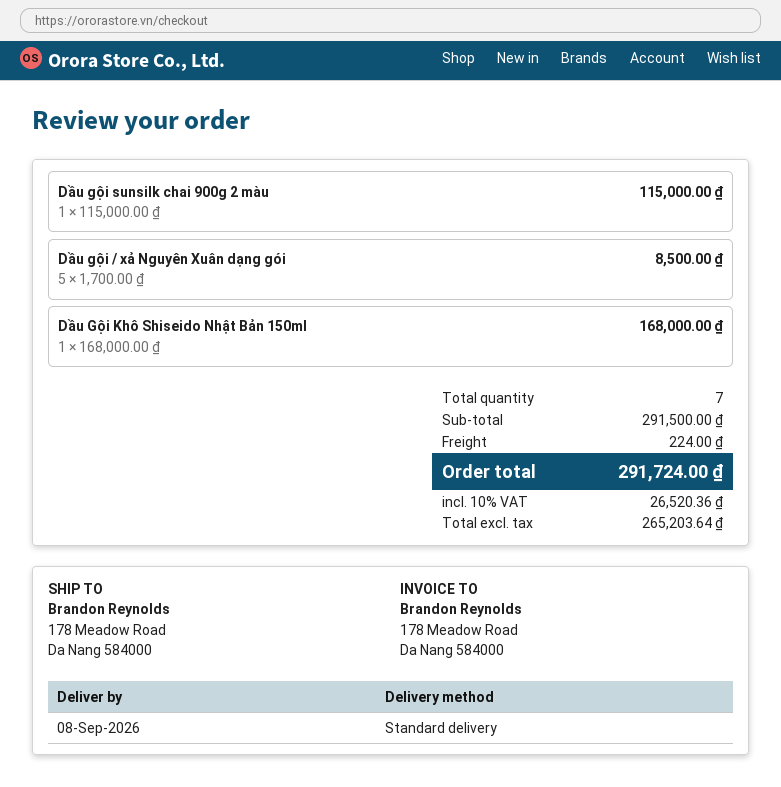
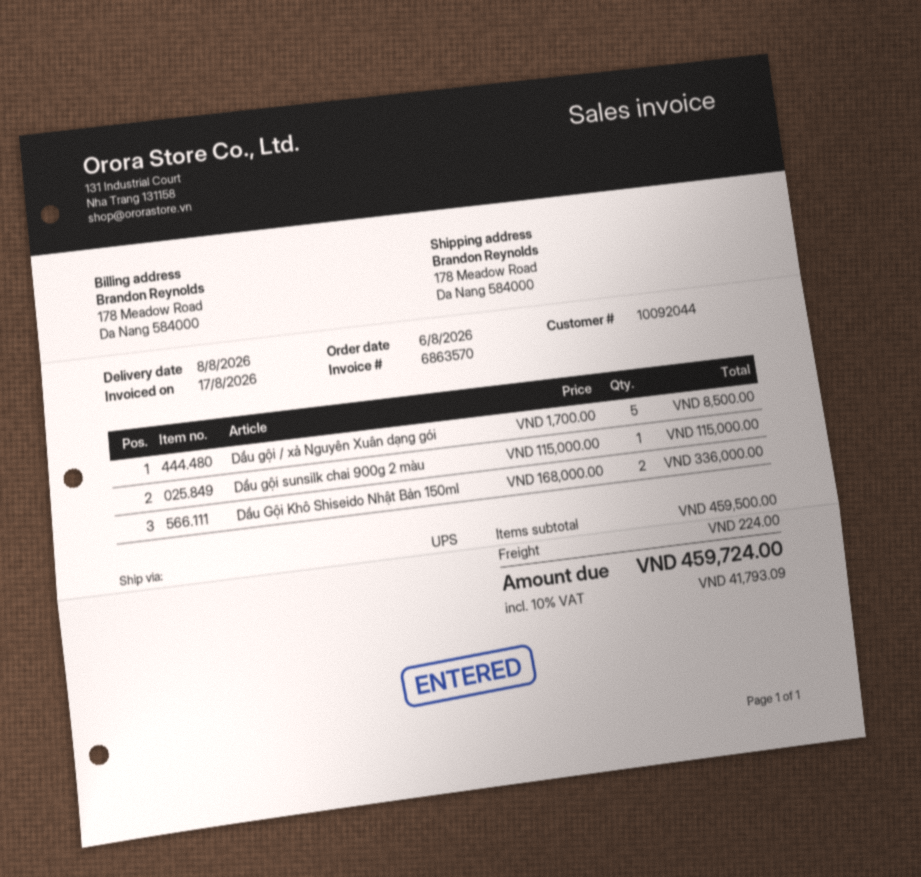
delivery date: 2026-09-08 -> 2026-08-08
shipping method: standard -> UPS
Dầu Gội Khô Shiseido Nhật Bản 150ml: 1 x 168000.00 = 168000.00 -> 2 x 168000.00 = 336000.00
subtotal: 291500.00 -> 459500.00
tax: 10% = 26520.36 -> 10% = 41793.09
total: 291724.00 -> 459724.00

